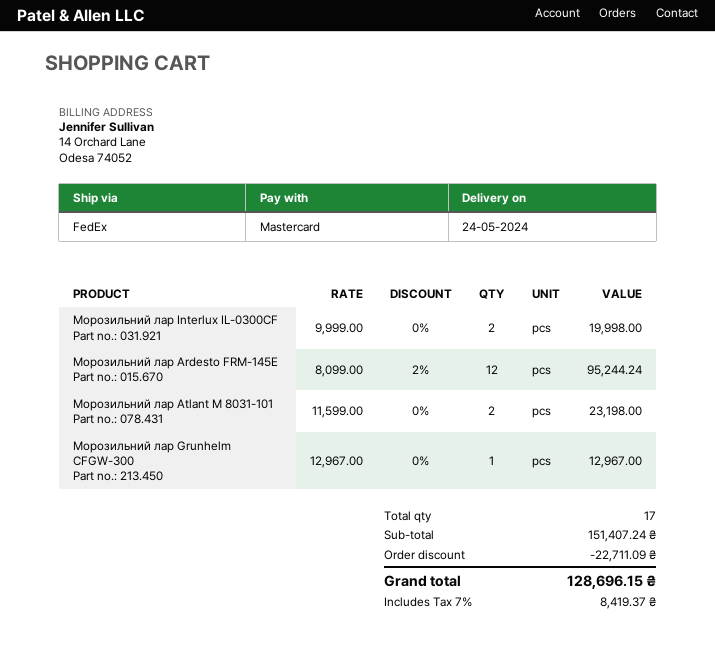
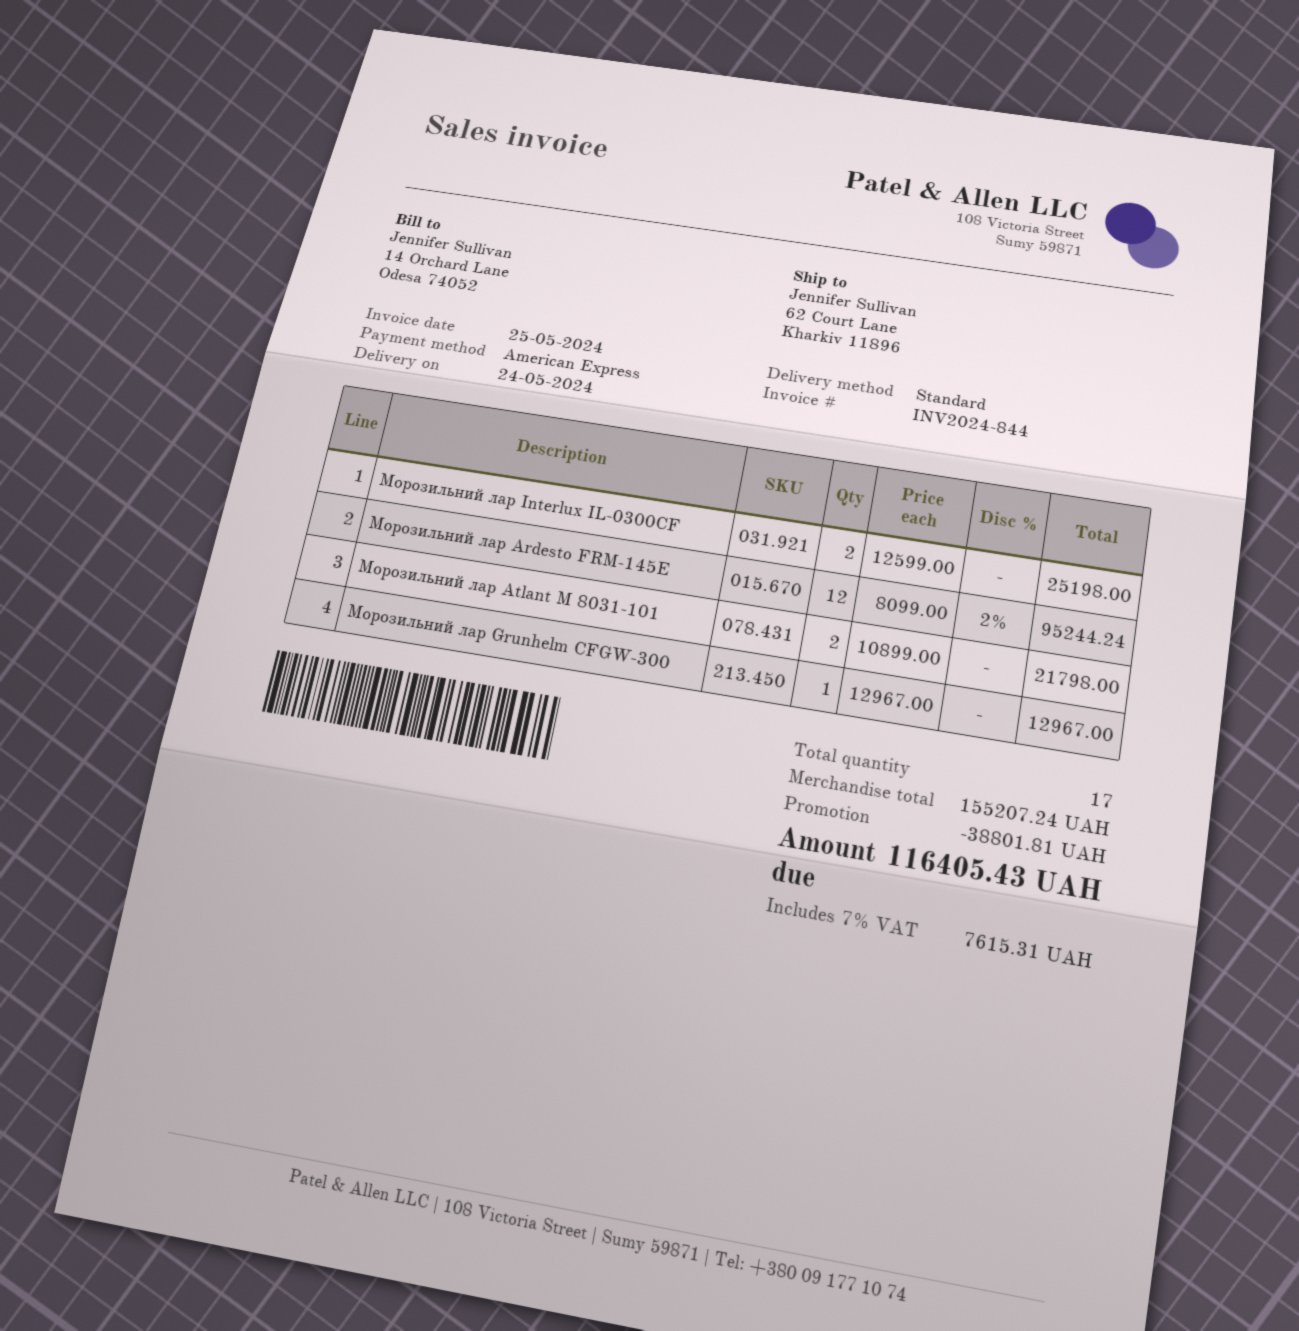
payment method: Mastercard -> American Express
shipping method: FedEx -> standard
Морозильний лар Interlux IL-0300CF: 2 x 9999.00 = 19998.00 -> 2 x 12599.00 = 25198.00
Морозильний лар Atlant M 8031-101: 2 x 11599.00 = 23198.00 -> 2 x 10899.00 = 21798.00
subtotal: 151407.24 -> 155207.24
discount: 22711.09 -> 38801.81
tax: 7% = 8419.37 -> 7% = 7615.31
total: 128696.15 -> 116405.43

